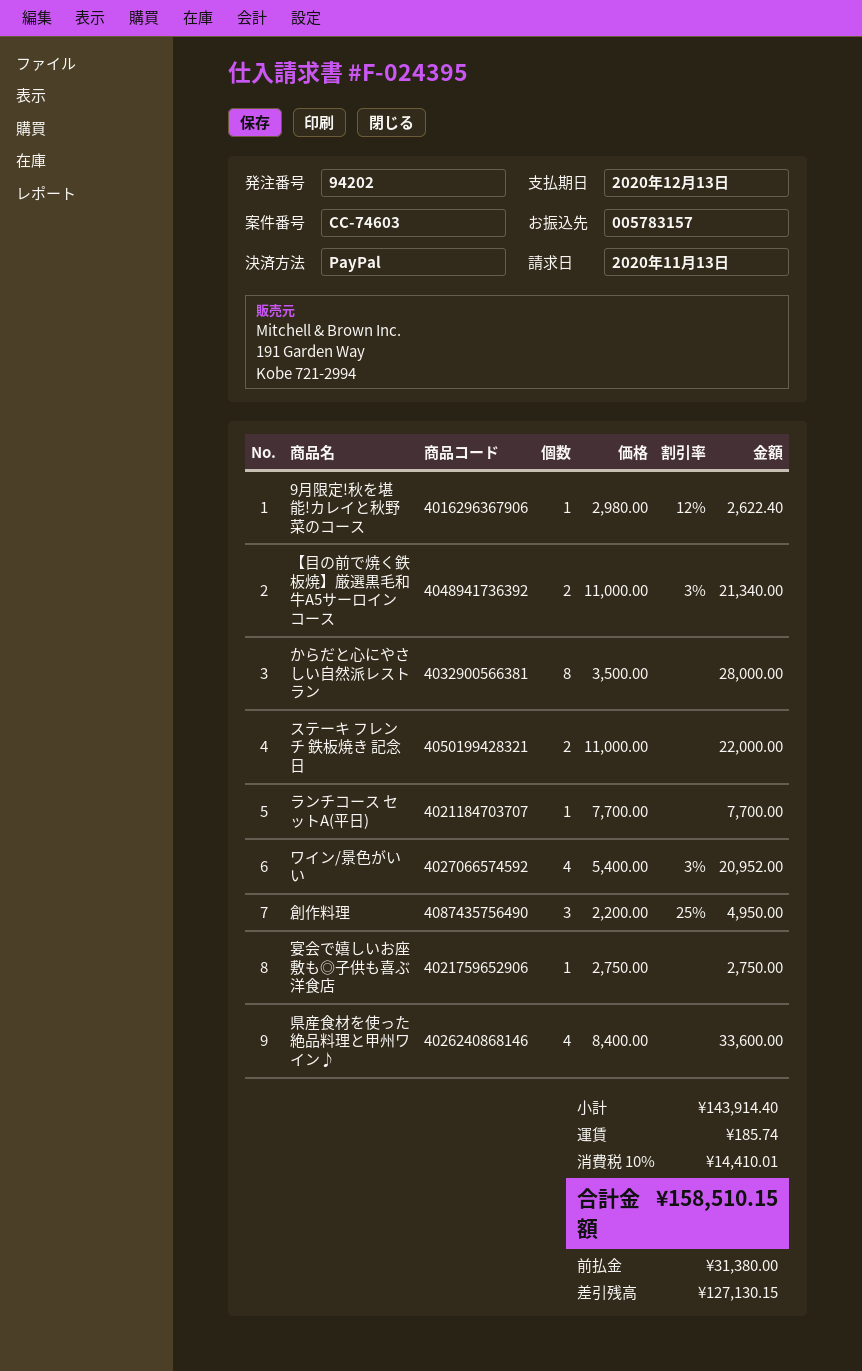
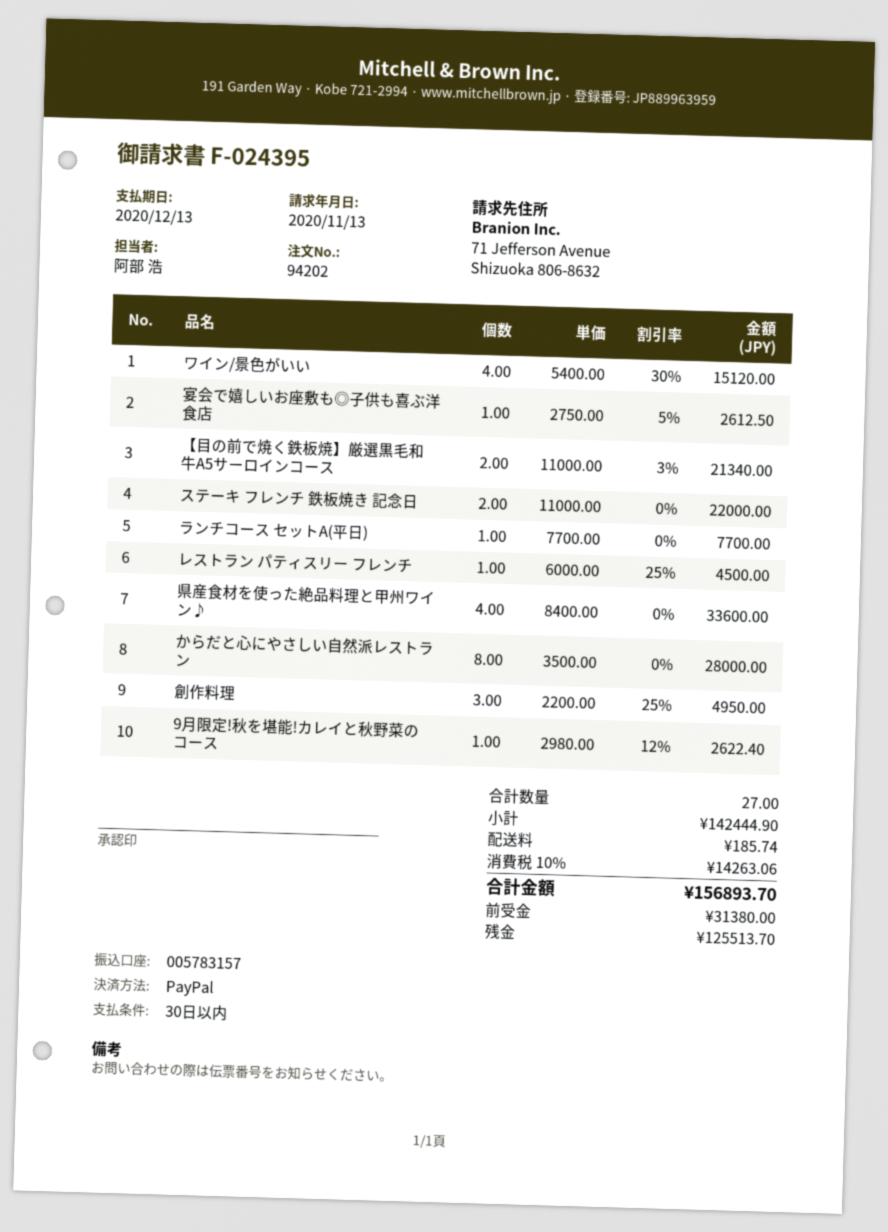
ワイン/景色がいい: 4 x 5400.00 - 3% = 20952.00 -> 4 x 5400.00 - 30% = 15120.00
宴会で嬉しいお座敷も◎子供も喜ぶ洋食店: 1 x 2750.00 = 2750.00 -> 1 x 2750.00 - 5% = 2612.50
レストラン パティスリー フレンチ: none -> 1 x 6000.00 - 25% = 4500.00
subtotal: 143914.40 -> 142444.90
tax: 10% = 14410.01 -> 10% = 14263.06
total: 158510.15 -> 156893.70
balance: 127130.15 -> 125513.70

